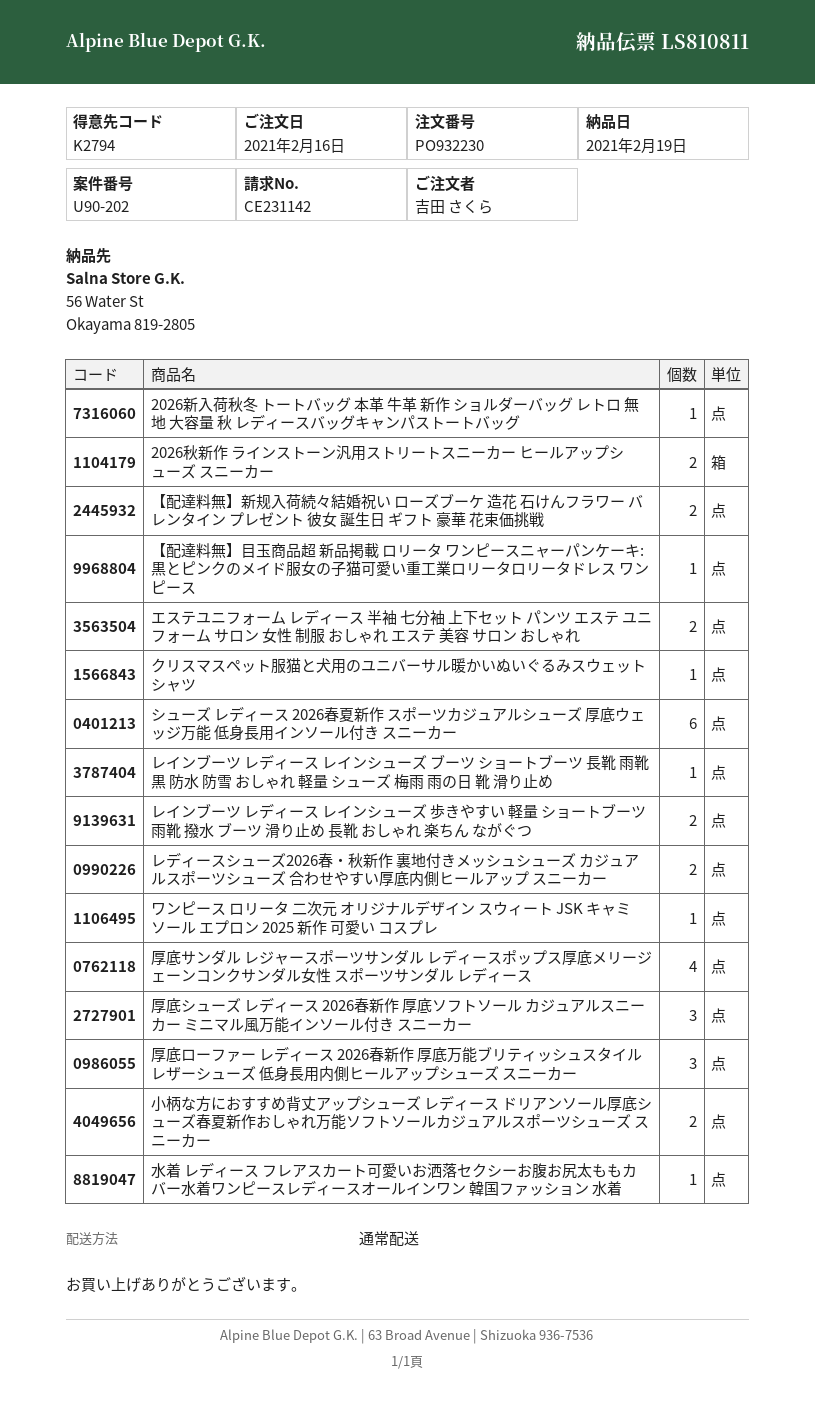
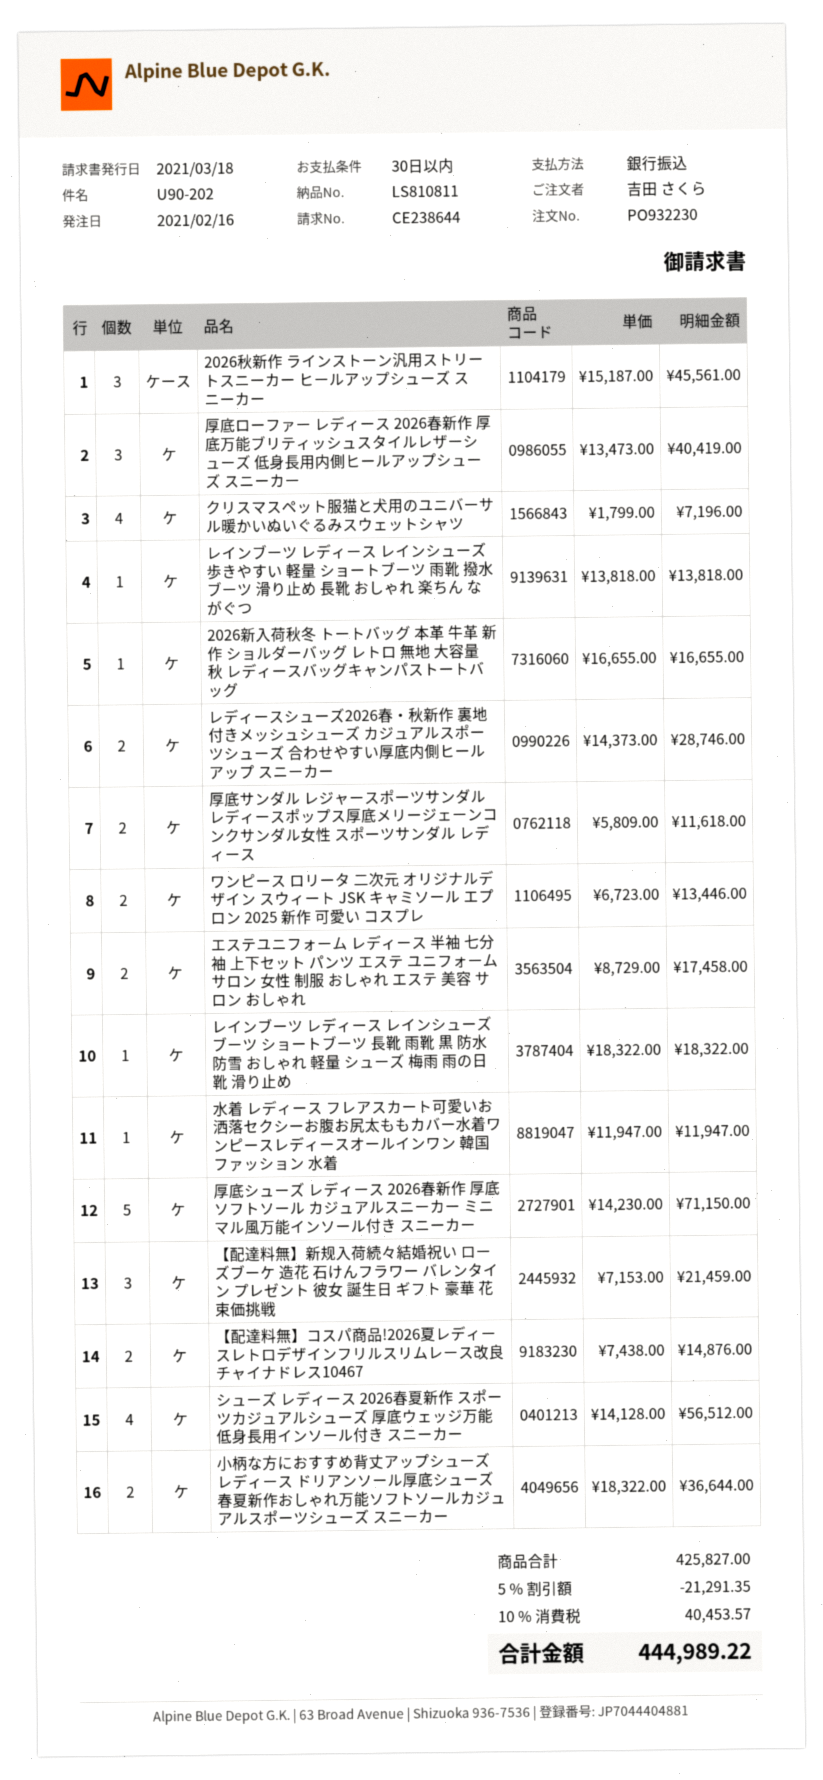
invoice number: CE231142 -> CE238644
2026秋新作 ラインストーン汎用ストリートスニーカー ヒールアップシューズ スニーカー: 2 -> 3
【配達料無】新规入荷続々結婚祝い ローズブーケ 造花 石けんフラワー バレンタイン プレゼント 彼女 誕生日 ギフト 豪華 花束価挑戦: 2 -> 3
【配達料無】目玉商品超 新品掲載 ロリータ ワンピースニャーパンケーキ:黒とピンクのメイド服女の子猫可愛い重工業ロリータロリータドレス ワンピース: 1 -> none
クリスマスペット服猫と犬用のユニバーサル暖かいぬいぐるみスウェットシャツ: 1 -> 4
シューズ レディース 2026春夏新作 スポーツカジュアルシューズ 厚底ウェッジ万能 低身長用インソール付き スニーカー: 6 -> 4
レインブーツ レディース レインシューズ 歩きやすい 軽量 ショートブーツ 雨靴 撥水 ブーツ 滑り止め 長靴 おしゃれ 楽ちん ながぐつ: 2 -> 1
ワンピース ロリータ 二次元 オリジナルデザイン スウィート JSK キャミソール エプロン 2025 新作 可愛い コスプレ: 1 -> 2
厚底サンダル レジャースポーツサンダル レディースポップス厚底メリージェーンコンクサンダル女性 スポーツサンダル レディース: 4 -> 2
厚底シューズ レディース 2026春新作 厚底ソフトソール カジュアルスニーカー ミニマル風万能インソール付き スニーカー: 3 -> 5
【配達料無】コスパ商品!2026夏レディースレトロデザインフリルスリムレース改良チャイナドレス10467: none -> 2

